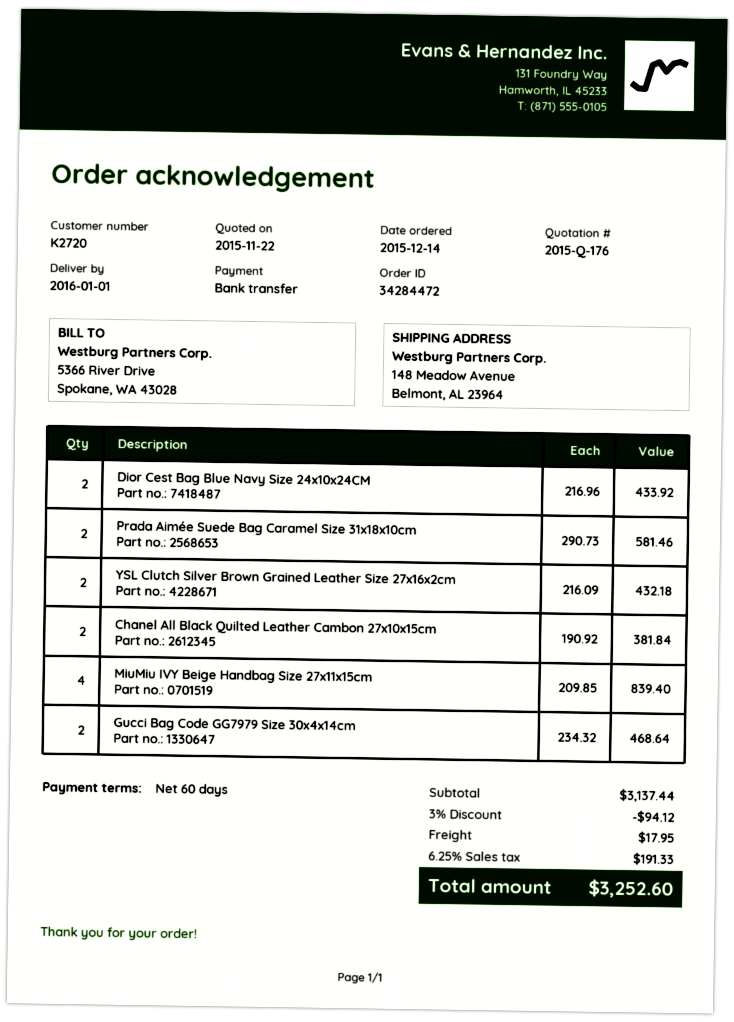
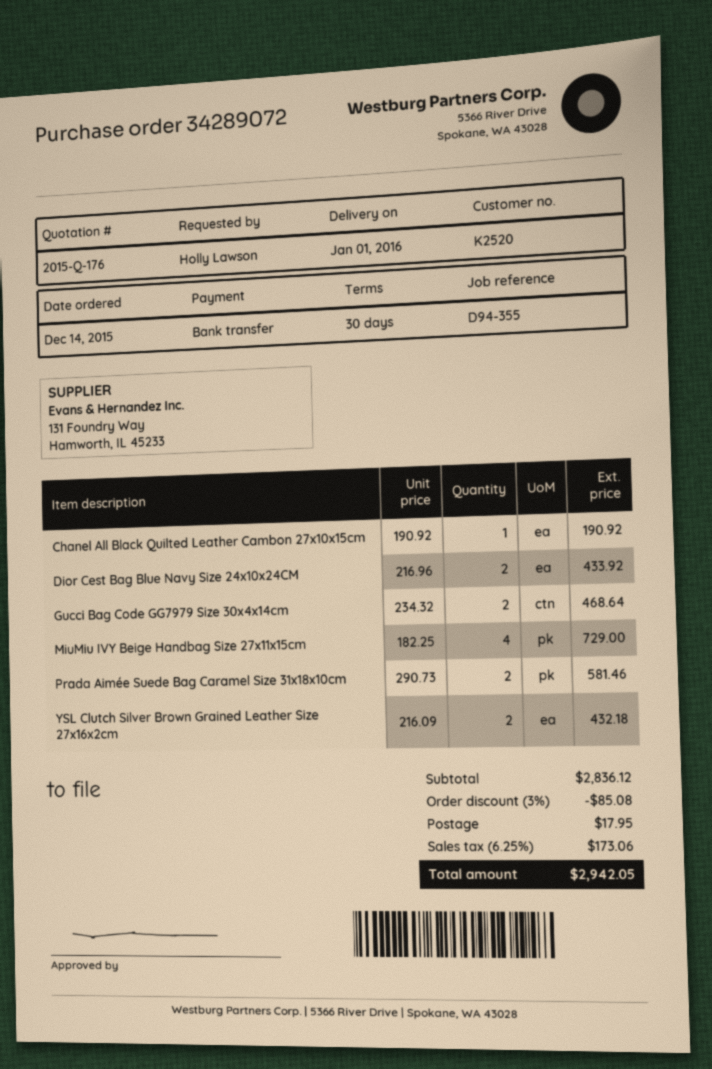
order number: 34284472 -> 34289072
payment terms: 60 days -> 30 days
customer number: K2720 -> K2520
Chanel All Black Quilted Leather Cambon 27x10x15cm: 2 x 190.92 = 381.84 -> 1 x 190.92 = 190.92
MiuMiu IVY Beige Handbag Size 27x11x15cm: 4 x 209.85 = 839.40 -> 4 x 182.25 = 729.00
subtotal: 3137.44 -> 2836.12
discount: 3% = 94.12 -> 3% = 85.08
tax: 6.25% = 191.33 -> 6.25% = 173.06
total: 3252.60 -> 2942.05

